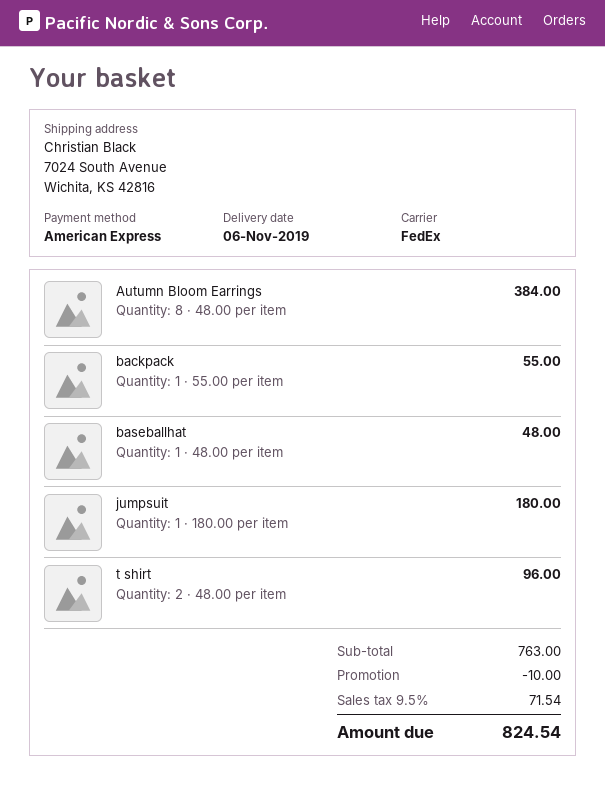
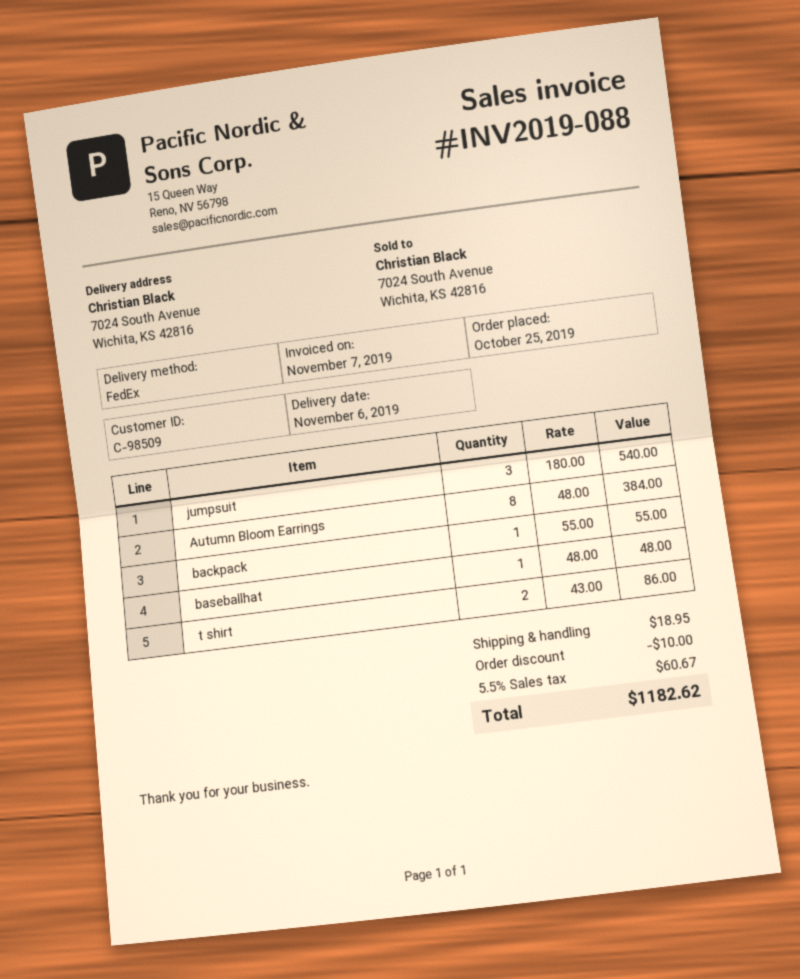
jumpsuit: 1 x 180.00 = 180.00 -> 3 x 180.00 = 540.00
t shirt: 2 x 48.00 = 96.00 -> 2 x 43.00 = 86.00
shipping: none -> 18.95
tax: 9.5% = 71.54 -> 5.5% = 60.67
total: 824.54 -> 1182.62

